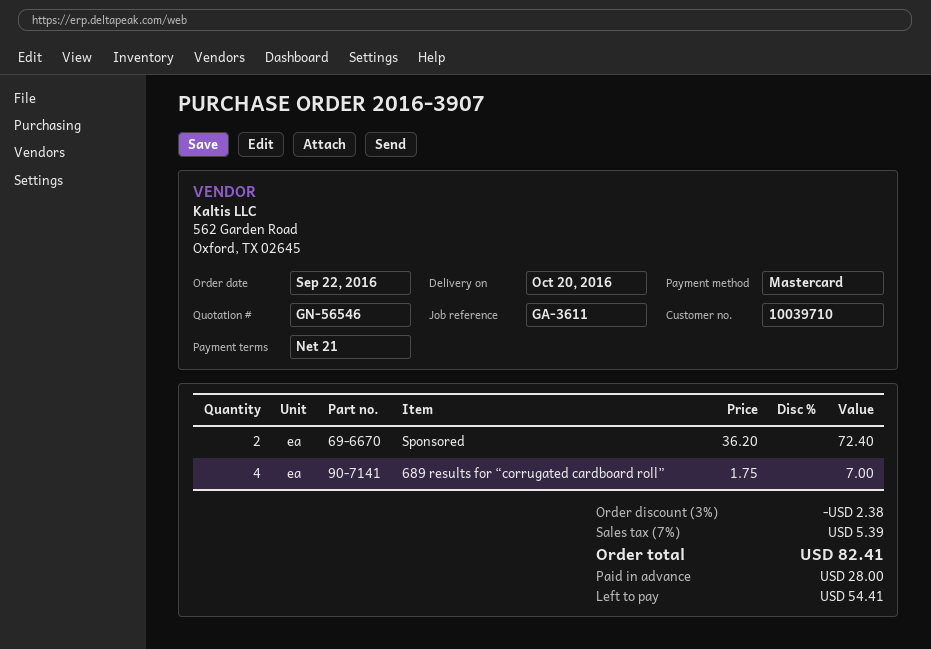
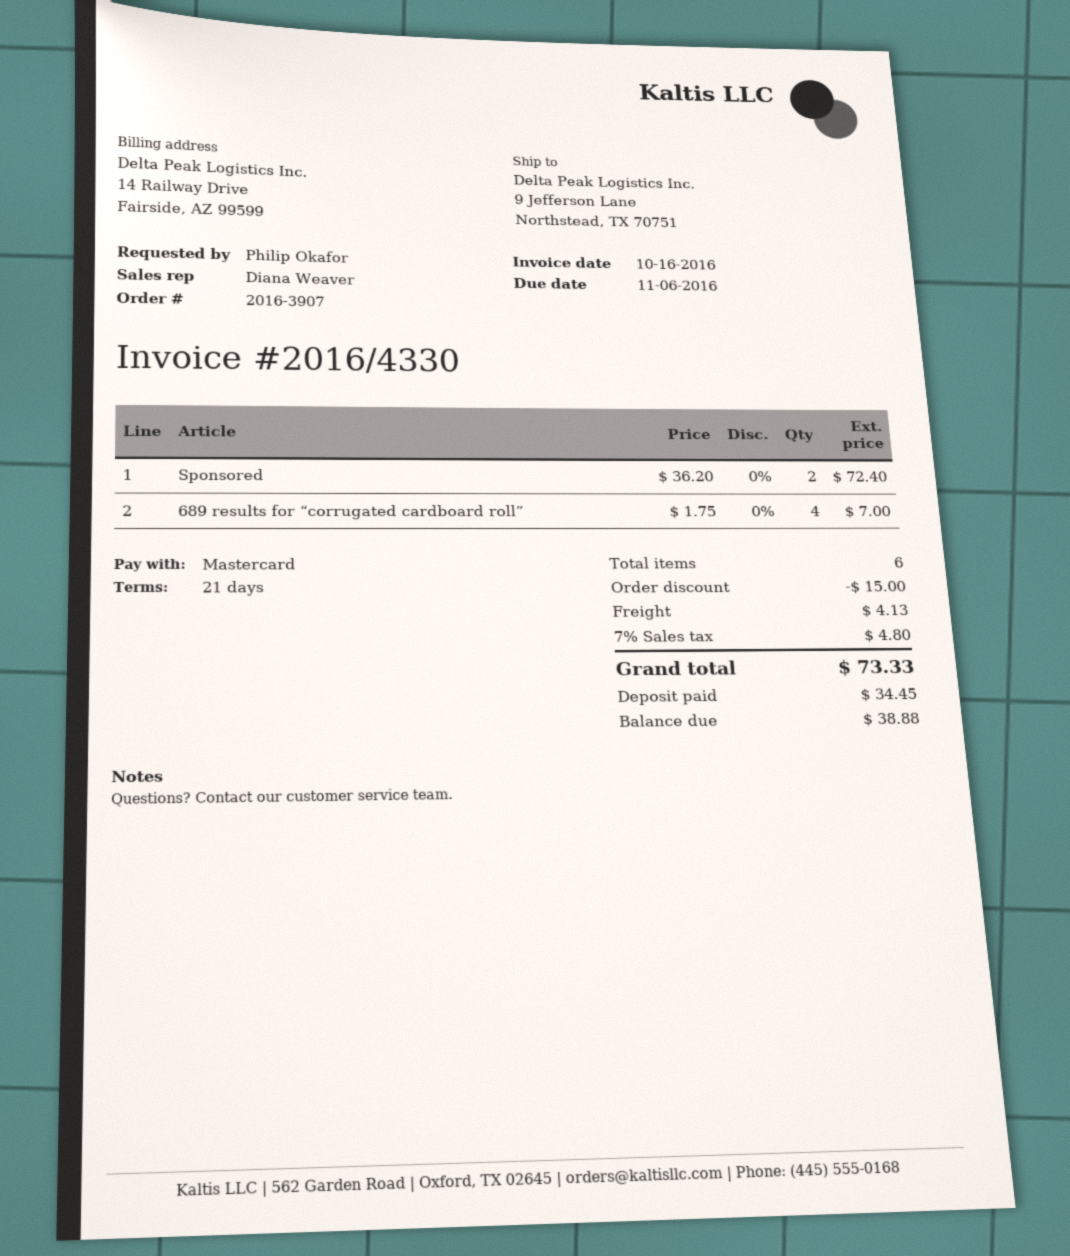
discount: 2.38 -> 15.00
shipping: none -> 4.13
tax: 7% = 5.39 -> 7% = 4.80
total: 82.41 -> 73.33
deposit: 28.00 -> 34.45
balance: 54.41 -> 38.88

